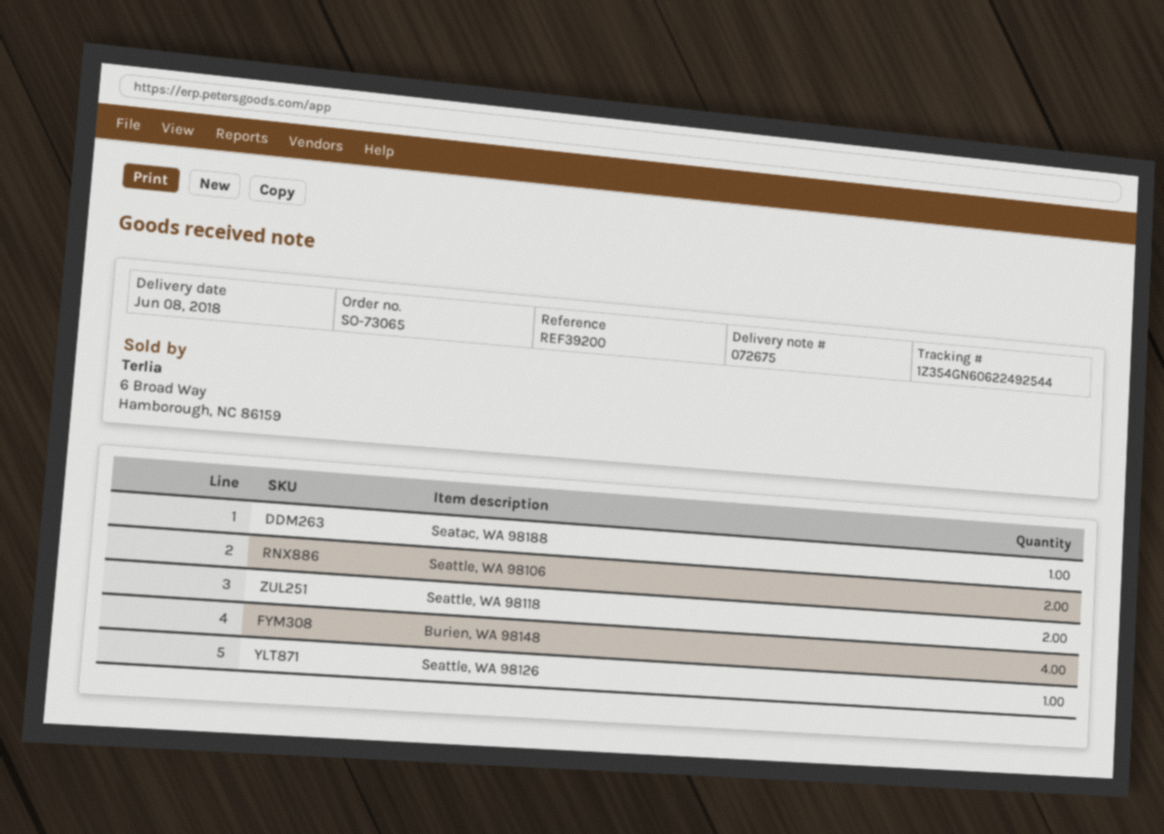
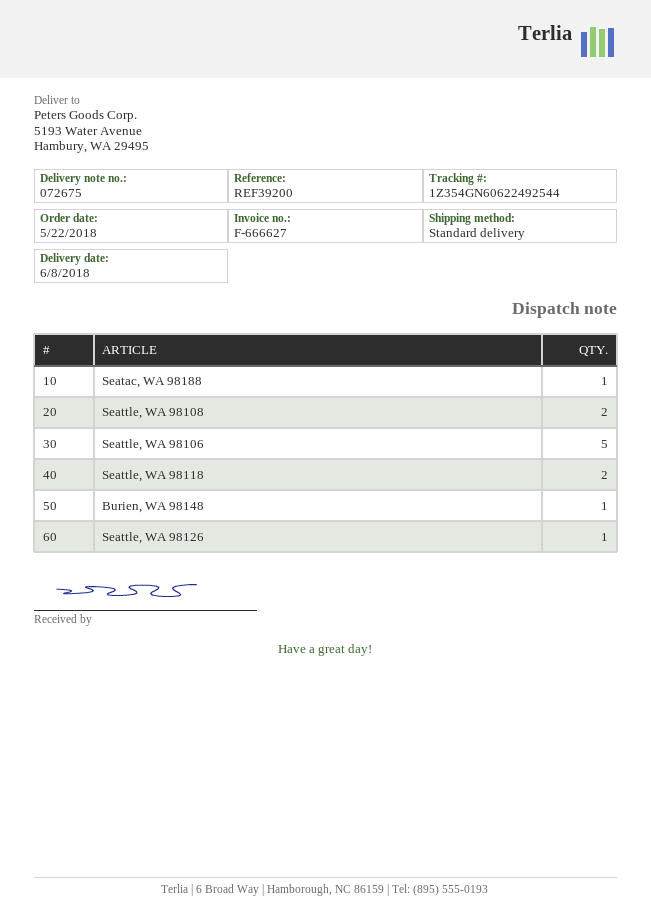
Seattle, WA 98106: 2 -> 5
Burien, WA 98148: 4 -> 1
Seattle, WA 98108: none -> 2

